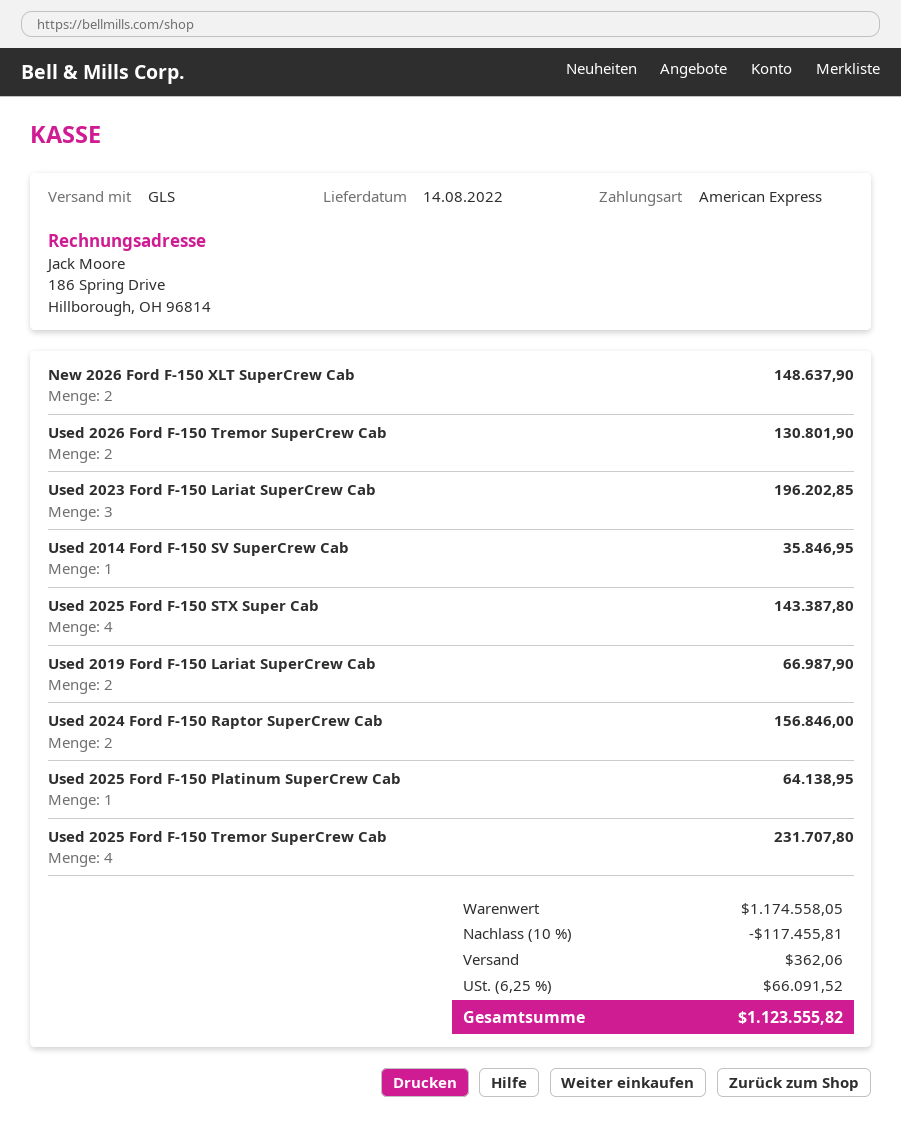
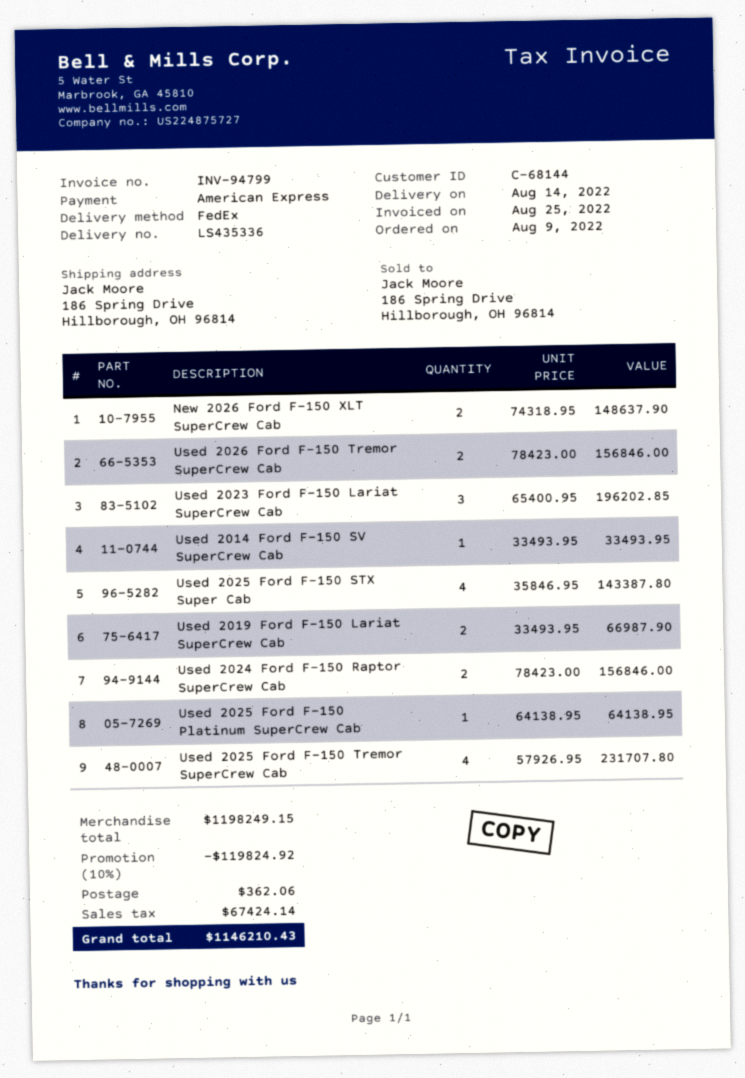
shipping method: GLS -> FedEx
Used 2026 Ford F-150 Tremor SuperCrew Cab: 2 for 130801.90 -> 2 for 156846.00
Used 2014 Ford F-150 SV SuperCrew Cab: 1 for 35846.95 -> 1 for 33493.95
subtotal: 1174558.05 -> 1198249.15
discount: 10% = 117455.81 -> 10% = 119824.92
tax: 66091.52 -> 67424.14
total: 1123555.82 -> 1146210.43

